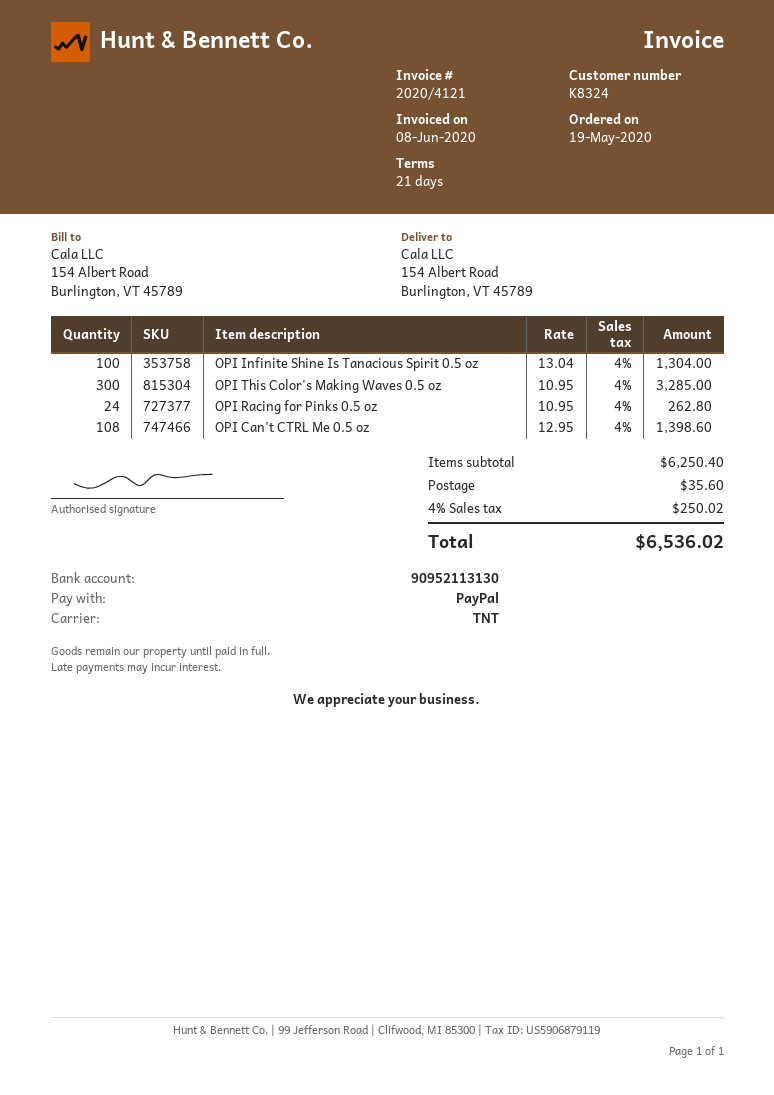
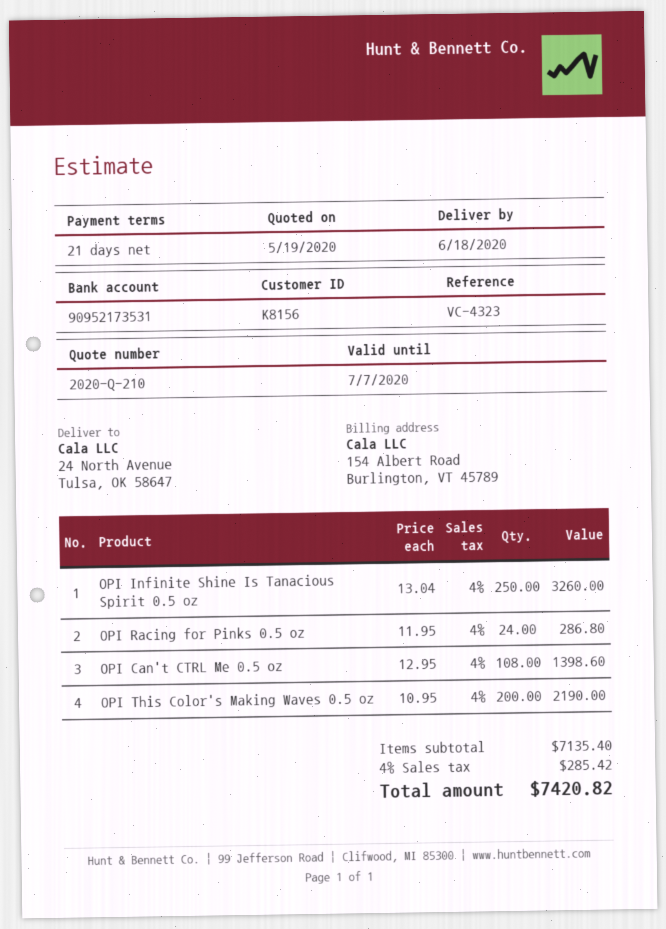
customer number: K8324 -> K8156
bank account: 90952113130 -> 90952173531
ship to: 154 Albert Road, Burlington, VT 45789 -> 24 North Avenue, Tulsa, OK 58647
OPI Infinite Shine Is Tanacious Spirit 0.5 oz: 100 x 13.04 = 1304.00 -> 250 x 13.04 = 3260.00
OPI This Color's Making Waves 0.5 oz: 300 x 10.95 = 3285.00 -> 200 x 10.95 = 2190.00
OPI Racing for Pinks 0.5 oz: 24 x 10.95 = 262.80 -> 24 x 11.95 = 286.80
subtotal: 6250.40 -> 7135.40
shipping: 35.60 -> none
tax: 4% = 250.02 -> 4% = 285.42
total: 6536.02 -> 7420.82

